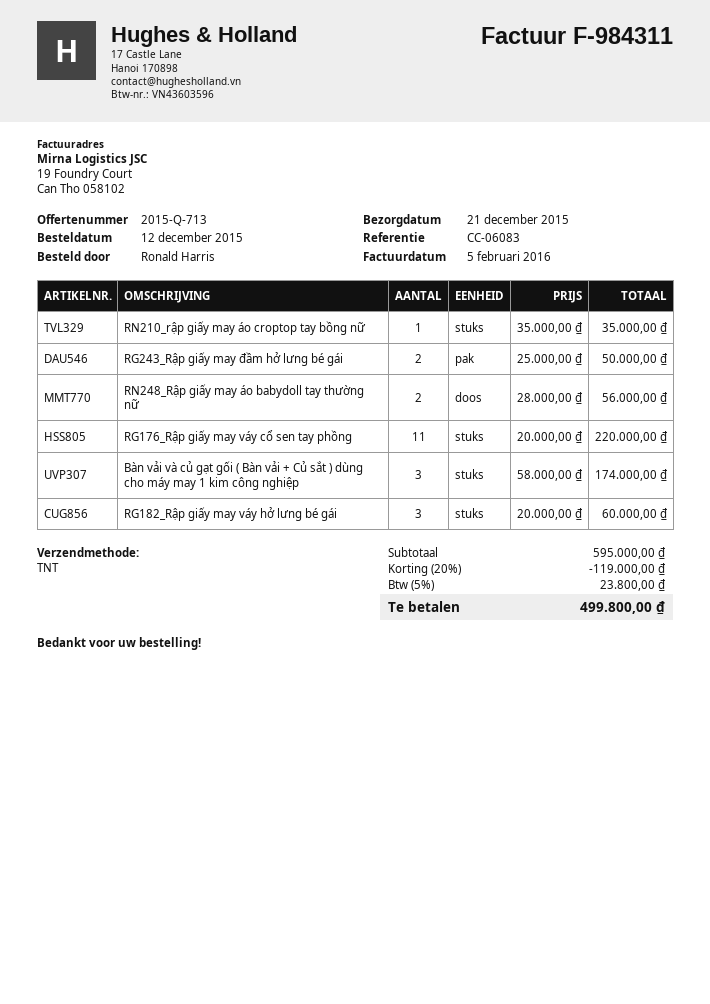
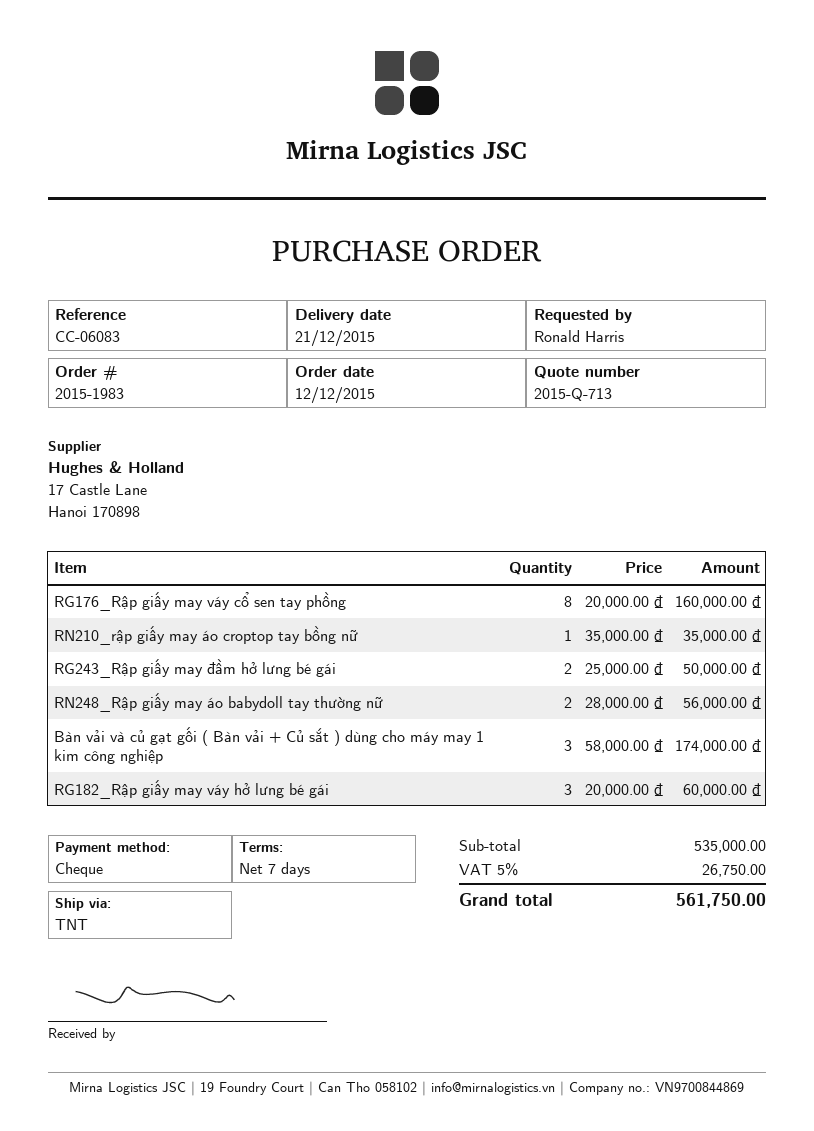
RG176_Rập giấy may váy cổ sen tay phồng: 11 x 20000.00 = 220000.00 -> 8 x 20000.00 = 160000.00
subtotal: 595000.00 -> 535000.00
discount: 20% = 119000.00 -> none
tax: 5% = 23800.00 -> 5% = 26750.00
total: 499800.00 -> 561750.00

